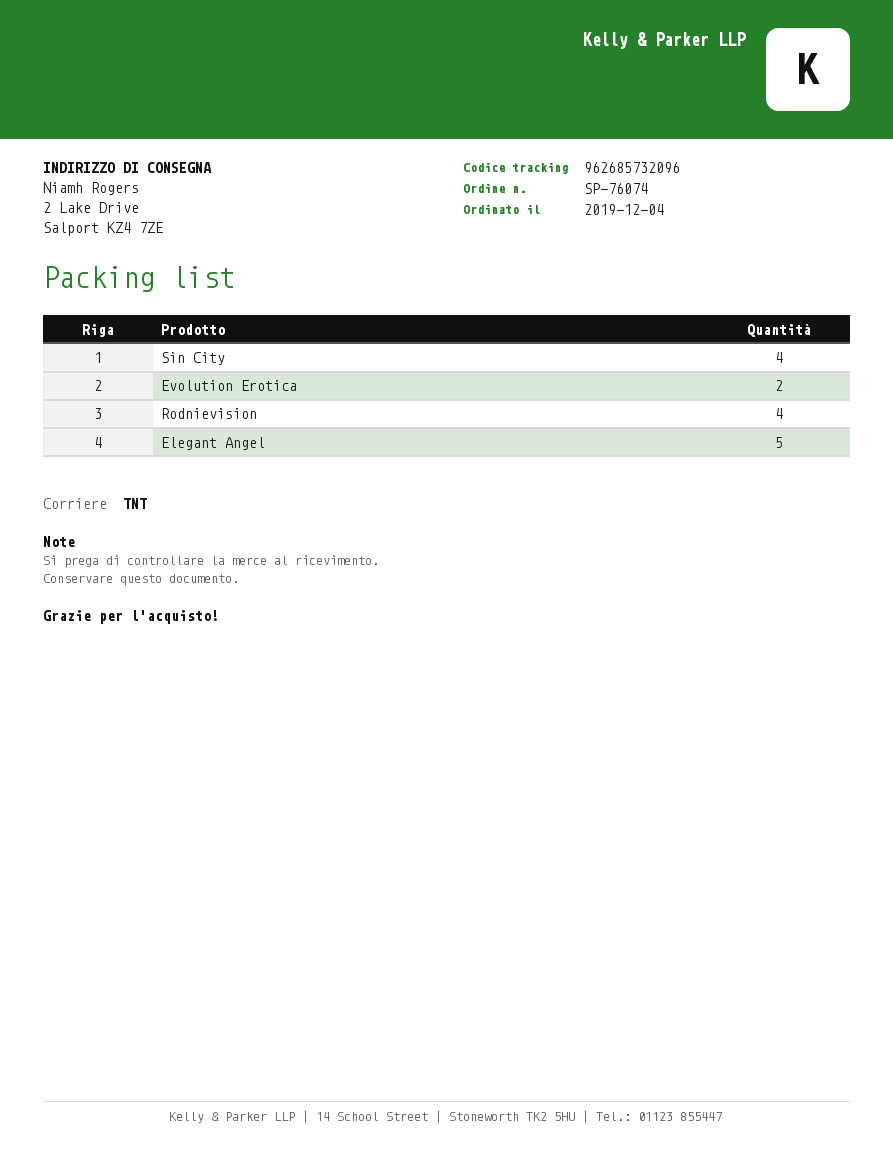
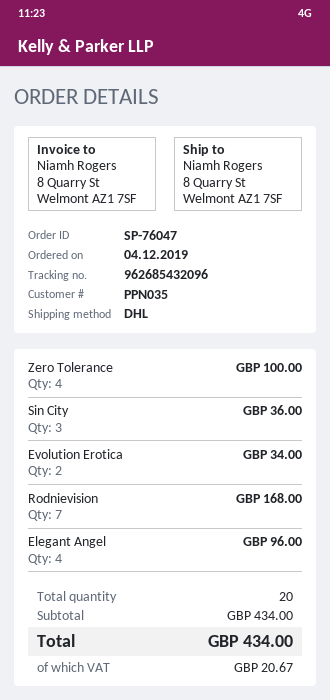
order number: SP-76074 -> SP-76047
shipping method: TNT -> DHL
tracking number: 962685732096 -> 962685432096
ship to: 2 Lake Drive, Salport KZ4 7ZE -> 8 Quarry St, Welmont AZ1 7SF
Sin City: 4 -> 3
Rodnievision: 4 -> 7
Elegant Angel: 5 -> 4
Zero Tolerance: none -> 4

